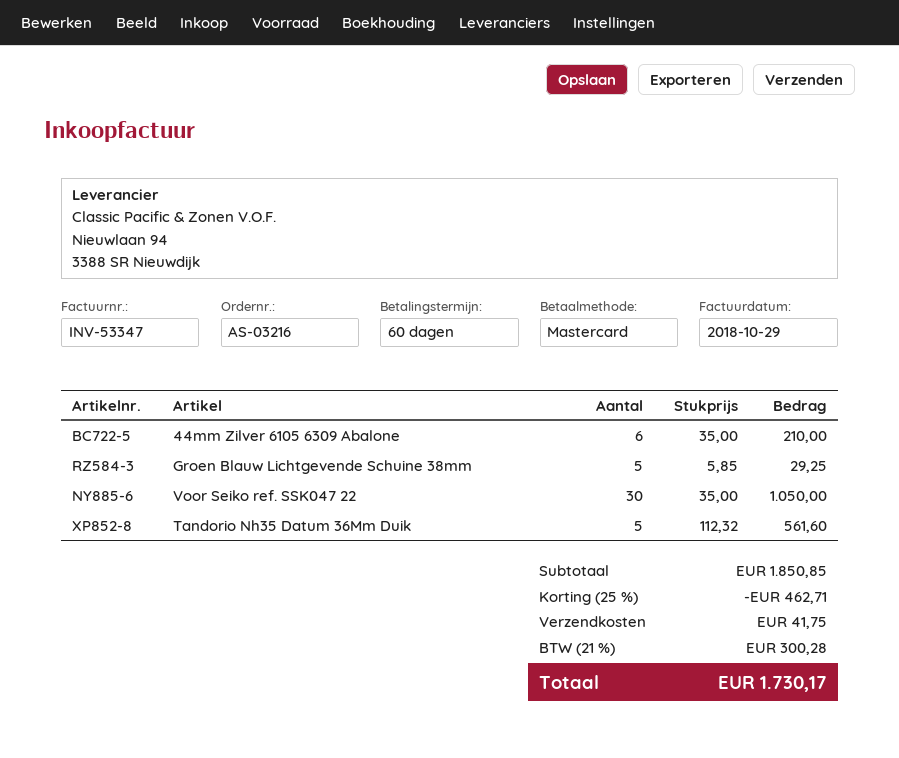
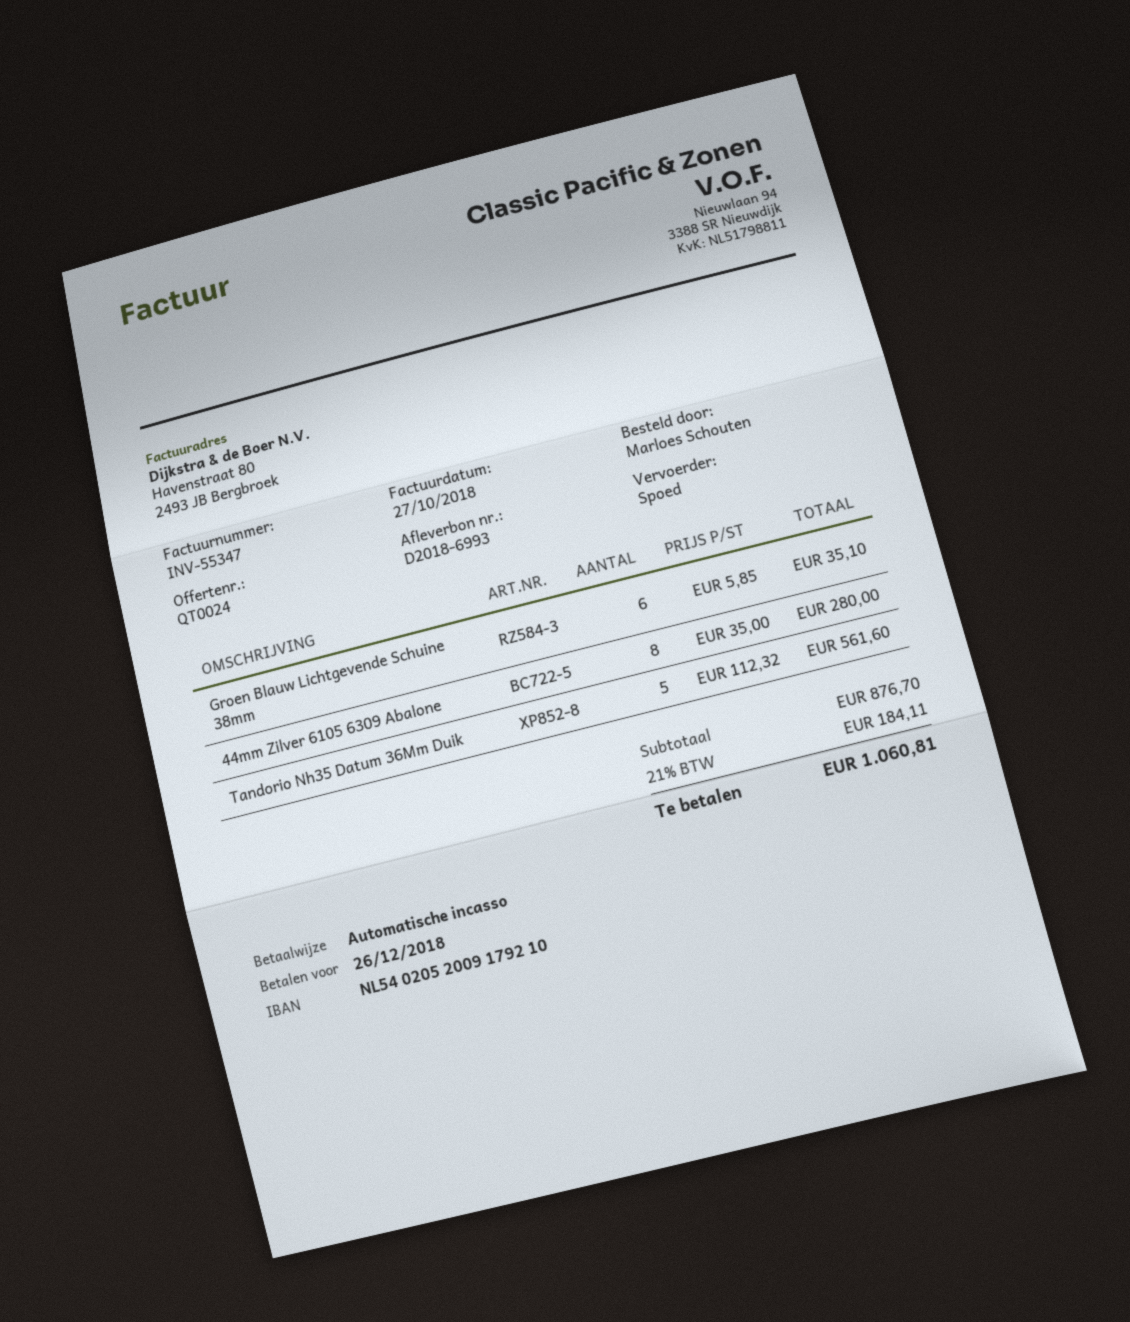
invoice number: INV-53347 -> INV-55347
invoice date: 2018-10-29 -> 2018-10-27
payment method: Mastercard -> direct debit
44mm Zilver 6105 6309 Abalone: 6 x 35.00 = 210.00 -> 8 x 35.00 = 280.00
Groen Blauw Lichtgevende Schuine 38mm: 5 x 5.85 = 29.25 -> 6 x 5.85 = 35.10
Voor Seiko ref. SSK047 22: 30 x 35.00 = 1050.00 -> none
subtotal: 1850.85 -> 876.70
discount: 25% = 462.71 -> none
shipping: 41.75 -> none
tax: 21% = 300.28 -> 21% = 184.11
total: 1730.17 -> 1060.81

